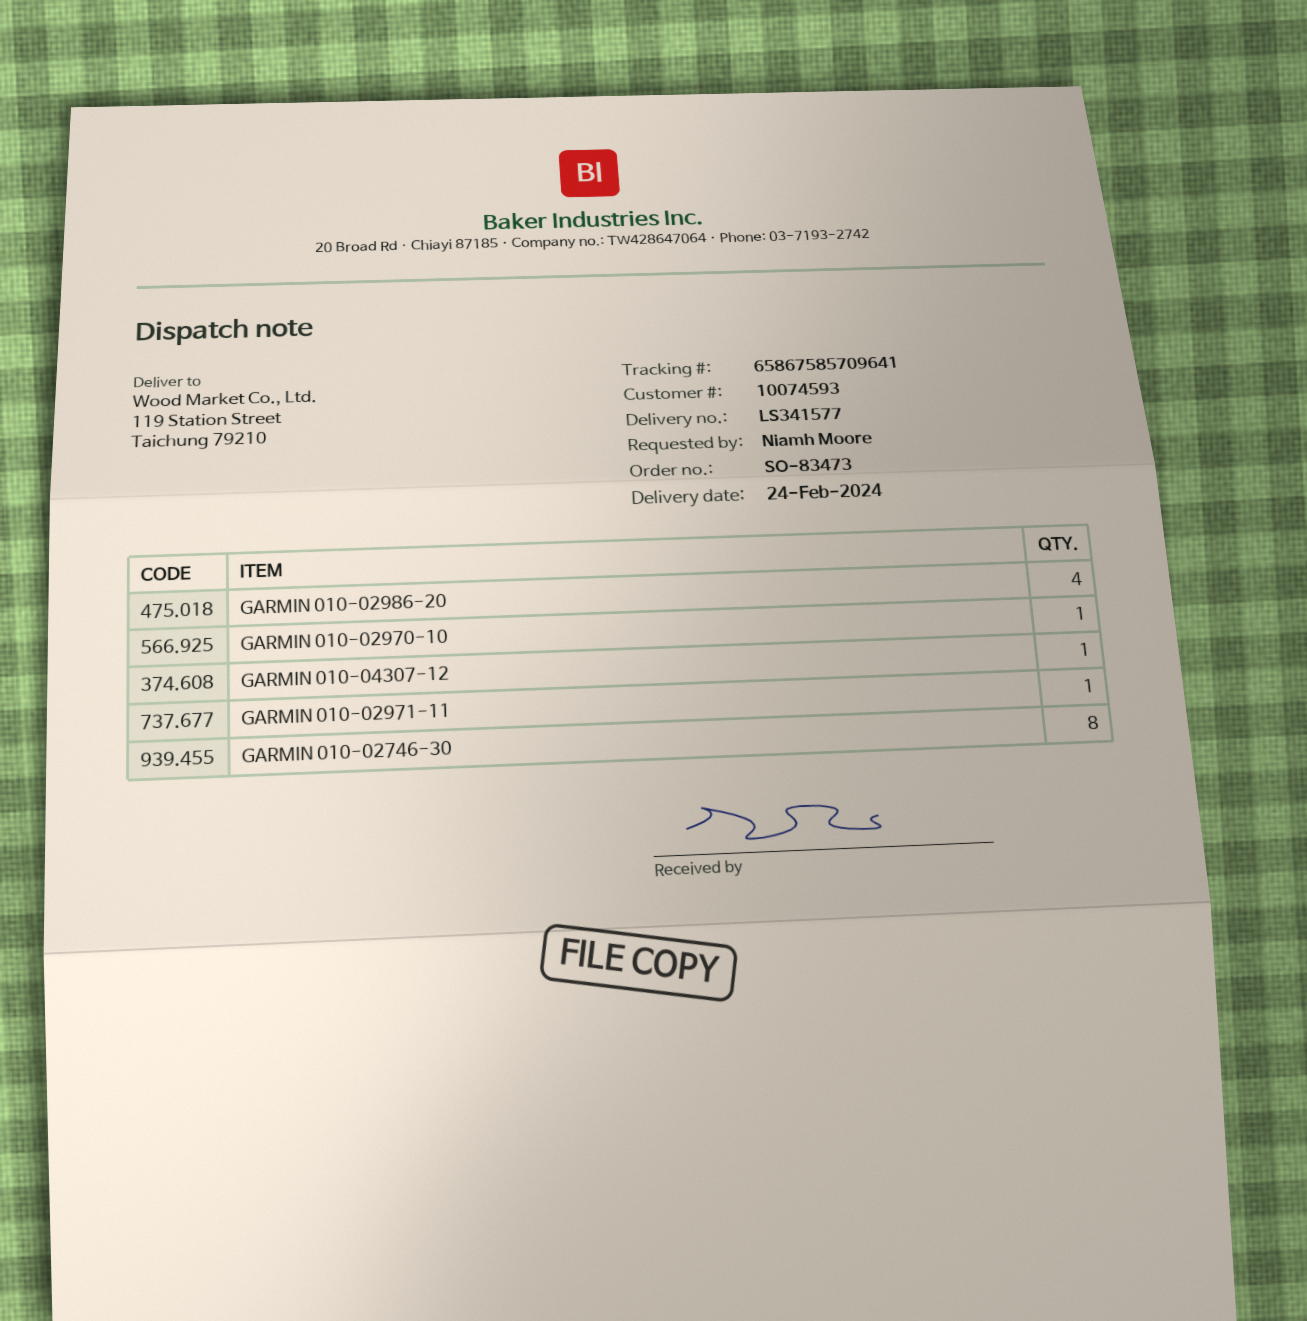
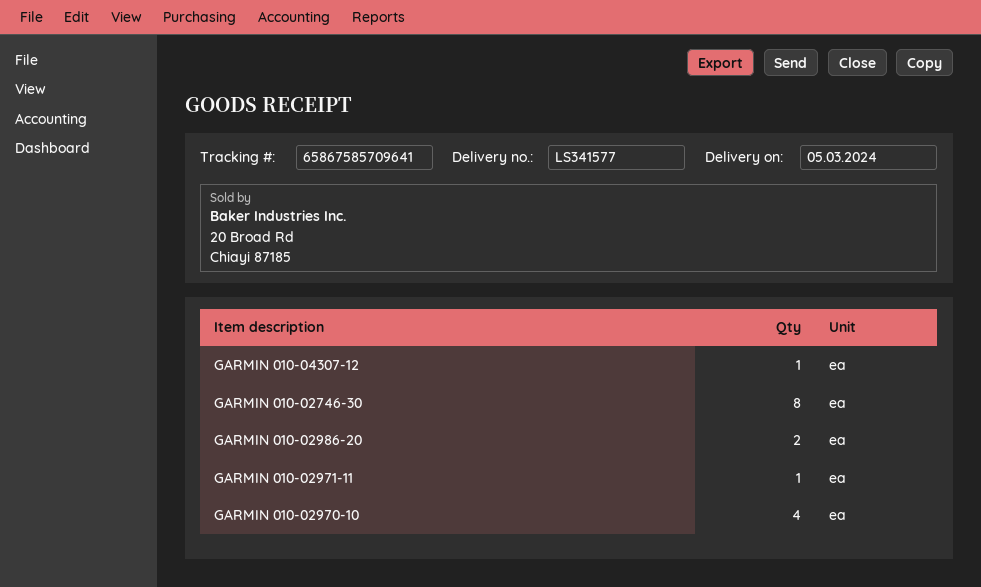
delivery date: 2024-02-24 -> 2024-03-05
GARMIN 010-02986-20: 4 -> 2
GARMIN 010-02970-10: 1 -> 4

